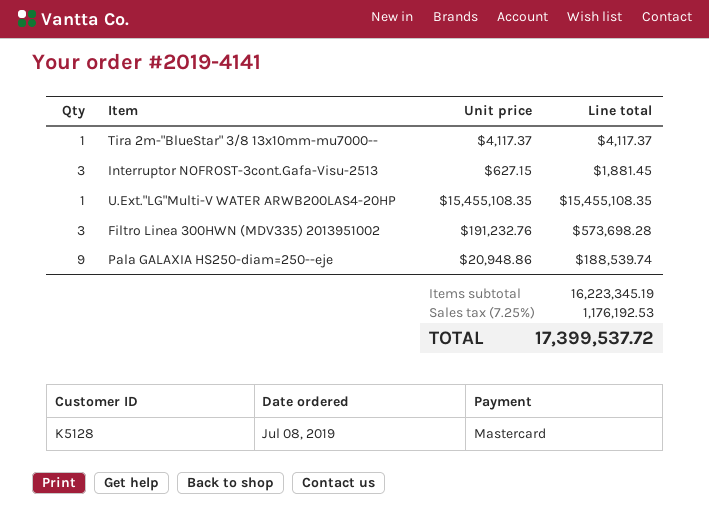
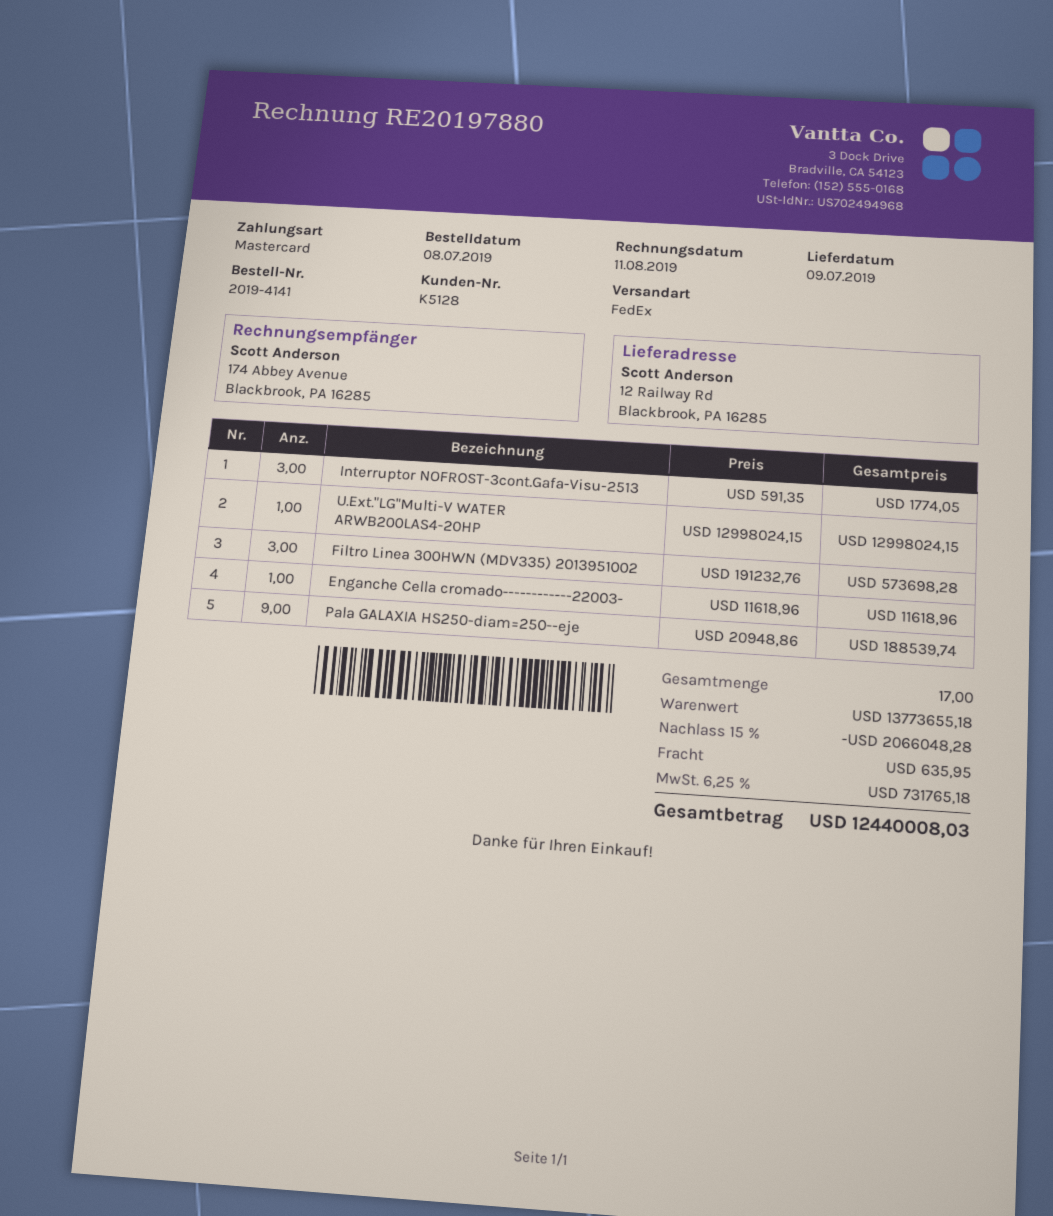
Tira 2m-"BlueStar" 3/8 13x10mm-mu7000--: 1 x 4117.37 = 4117.37 -> none
Interruptor NOFROST-3cont.Gafa-Visu-2513: 3 x 627.15 = 1881.45 -> 3 x 591.35 = 1774.05
U.Ext."LG"Multi-V WATER ARWB200LAS4-20HP: 1 x 15455108.35 = 15455108.35 -> 1 x 12998024.15 = 12998024.15
Enganche Cella cromado------------22003-: none -> 1 x 11618.96 = 11618.96
subtotal: 16223345.19 -> 13773655.18
discount: none -> 15% = 2066048.28
shipping: none -> 635.95
tax: 7.25% = 1176192.53 -> 6.25% = 731765.18
total: 17399537.72 -> 12440008.03

